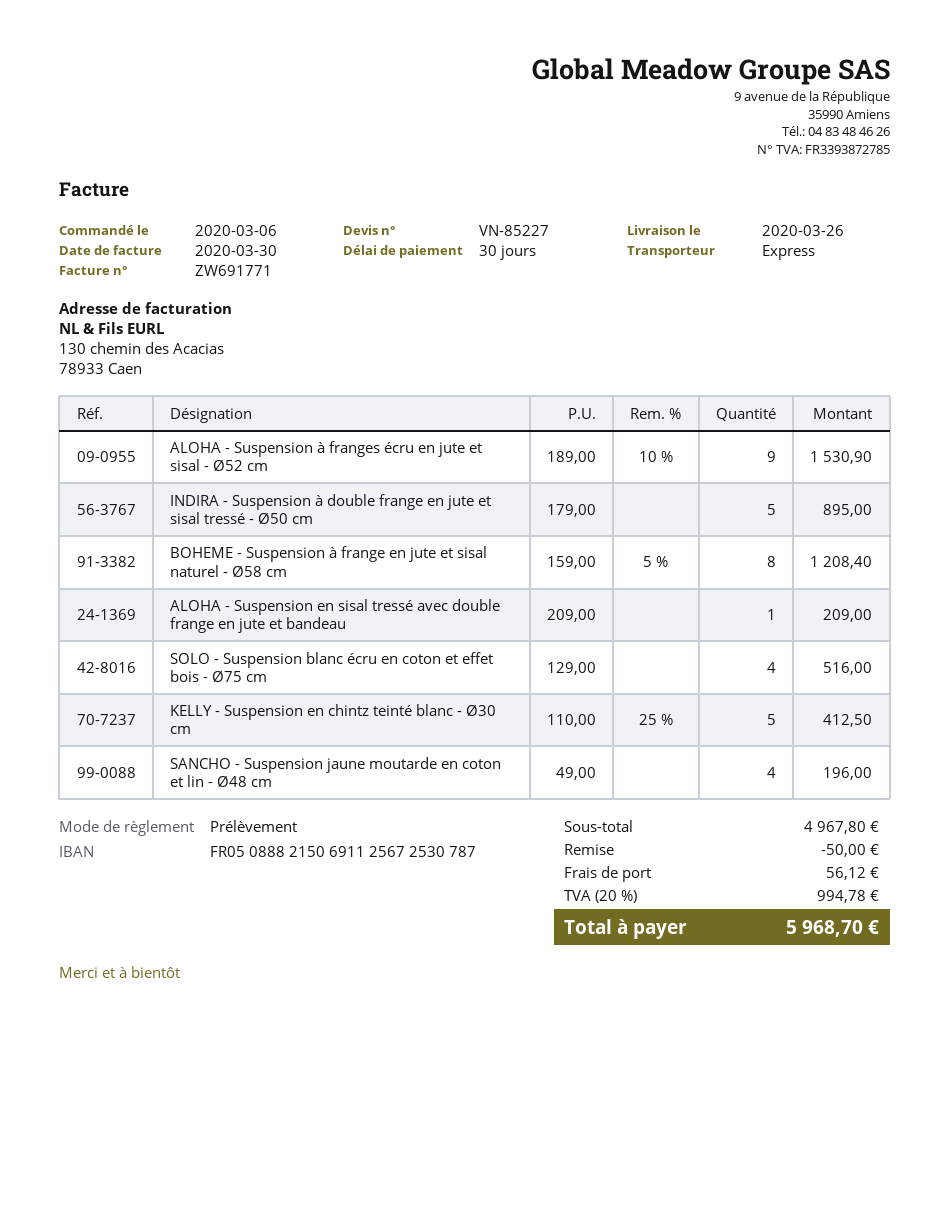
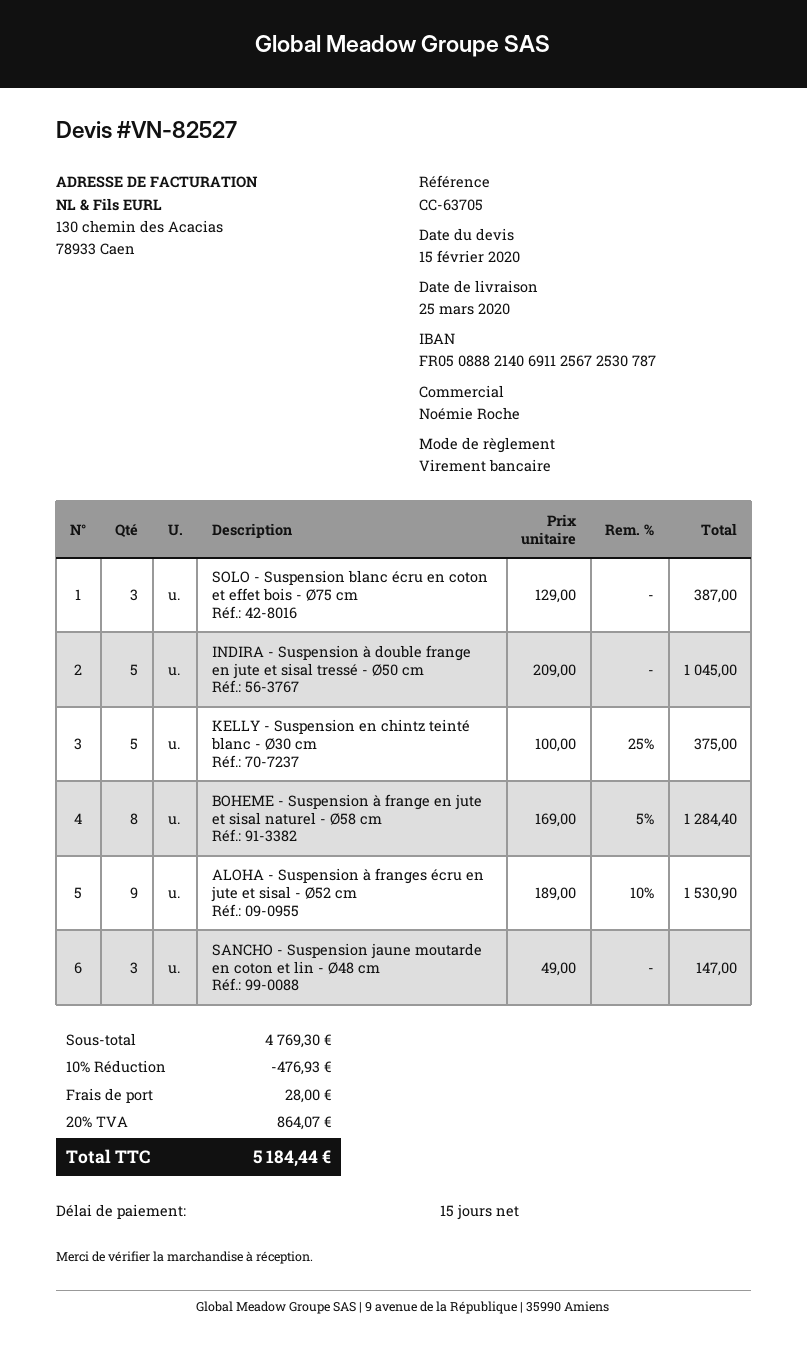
quote number: VN-85227 -> VN-82527
delivery date: 2020-03-26 -> 2020-03-25
payment terms: 30 days -> 15 days
payment method: direct debit -> bank transfer
bank account: FR0508882150691125672530787 -> FR0508882140691125672530787
INDIRA - Suspension à double frange en jute et sisal tressé - Ø50 cm: 5 x 179.00 = 895.00 -> 5 x 209.00 = 1045.00
BOHEME - Suspension à frange en jute et sisal naturel - Ø58 cm: 8 x 159.00 - 5% = 1208.40 -> 8 x 169.00 - 5% = 1284.40
ALOHA - Suspension en sisal tressé avec double frange en jute et bandeau: 1 x 209.00 = 209.00 -> none
SOLO - Suspension blanc écru en coton et effet bois - Ø75 cm: 4 x 129.00 = 516.00 -> 3 x 129.00 = 387.00
KELLY - Suspension en chintz teinté blanc - Ø30 cm: 5 x 110.00 - 25% = 412.50 -> 5 x 100.00 - 25% = 375.00
SANCHO - Suspension jaune moutarde en coton et lin - Ø48 cm: 4 x 49.00 = 196.00 -> 3 x 49.00 = 147.00
subtotal: 4967.80 -> 4769.30
discount: 50.00 -> 476.93
shipping: 56.12 -> 28.00
tax: 20% = 994.78 -> 20% = 864.07
total: 5968.70 -> 5184.44

